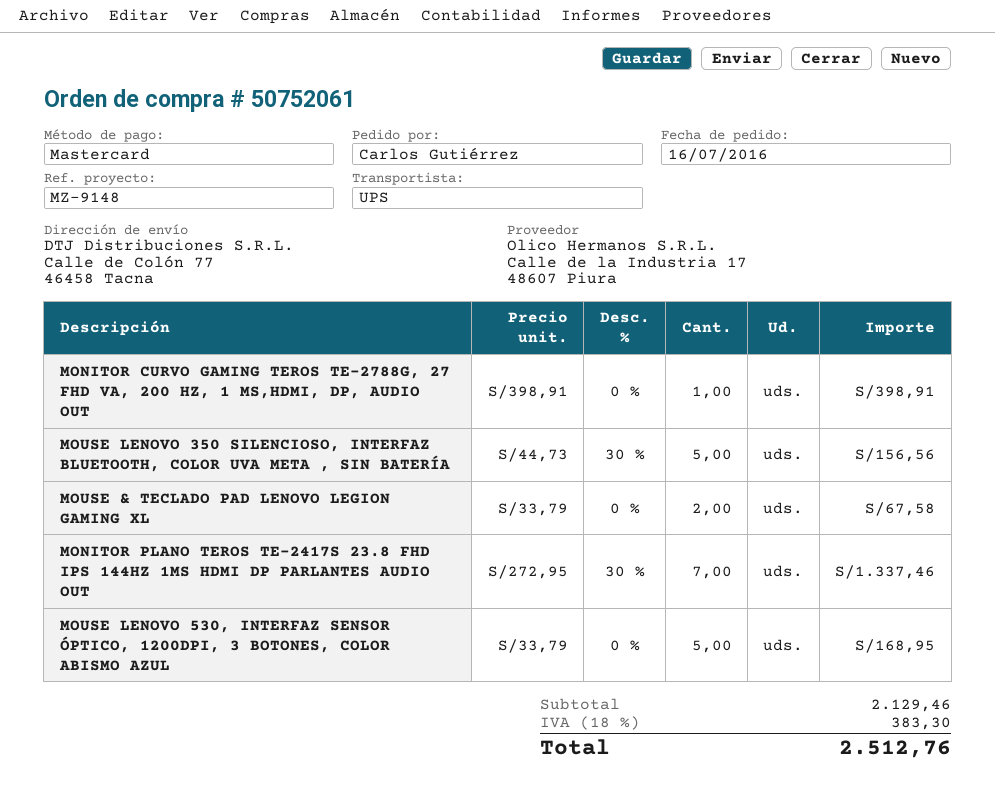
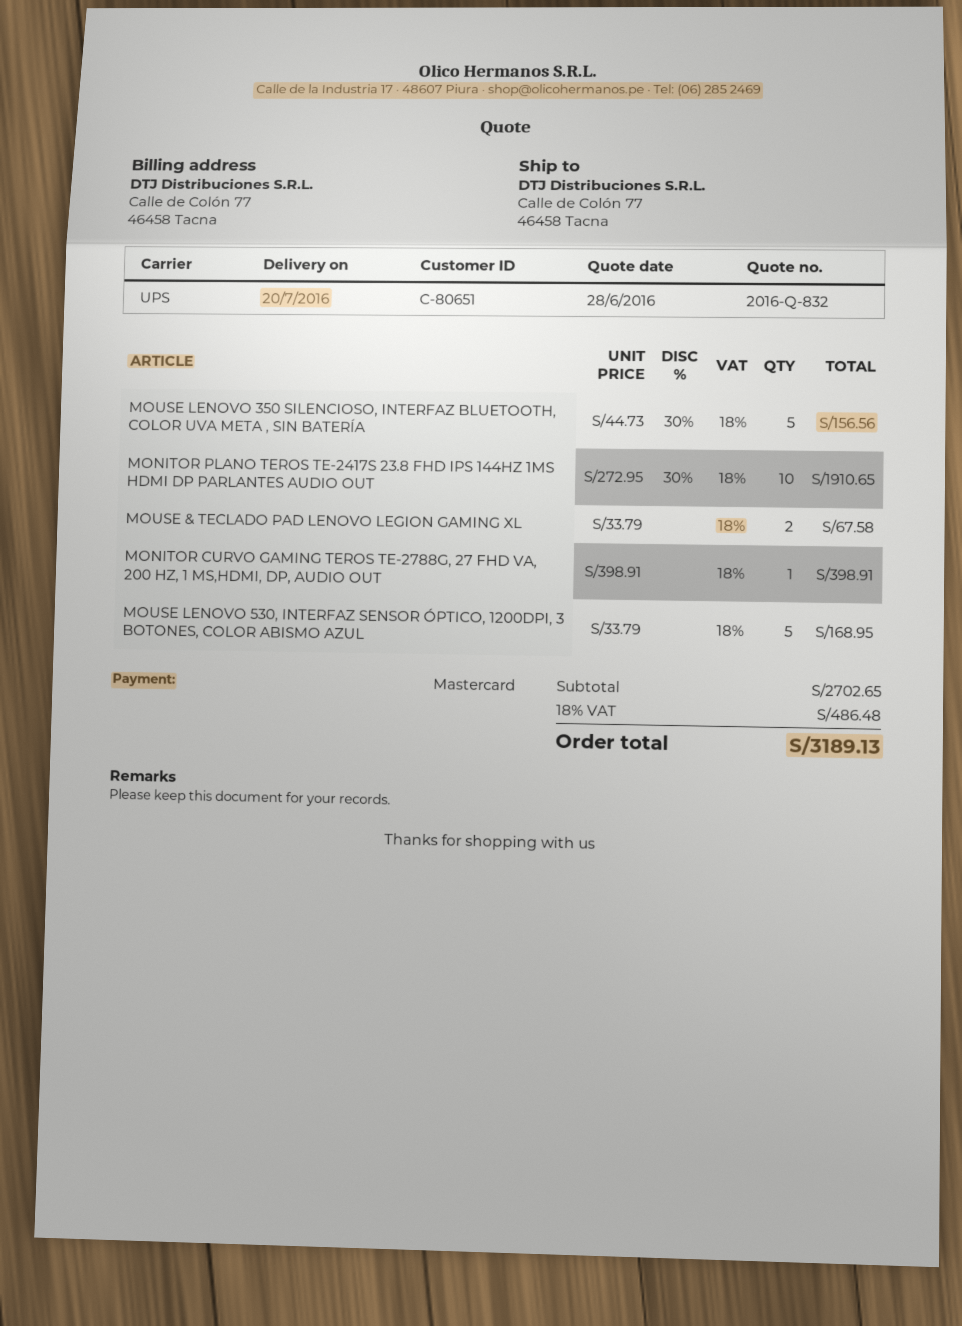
MONITOR PLANO TEROS TE-2417S 23.8 FHD IPS 144HZ 1MS HDMI DP PARLANTES AUDIO OUT: 7 x 272.95 - 30% = 1337.46 -> 10 x 272.95 - 30% = 1910.65
subtotal: 2129.46 -> 2702.65
tax: 18% = 383.30 -> 18% = 486.48
total: 2512.76 -> 3189.13

